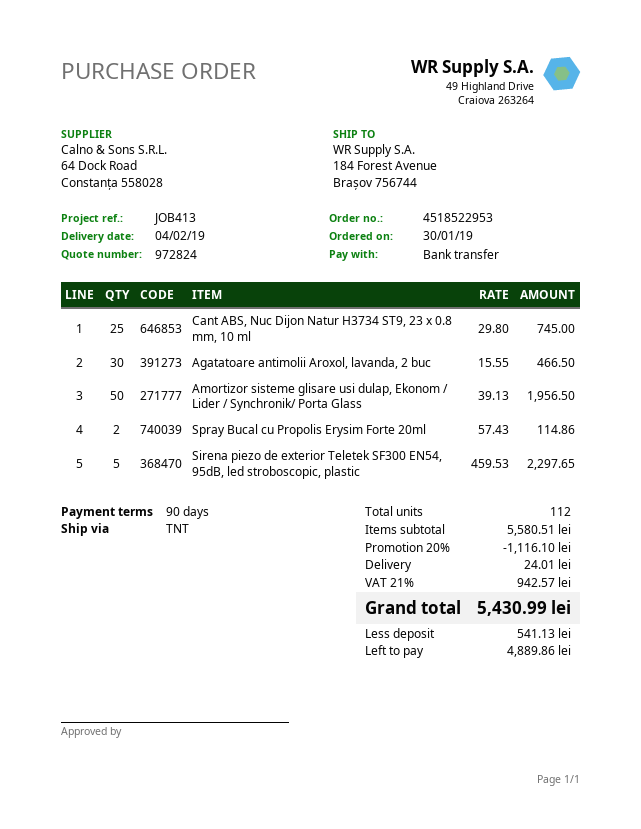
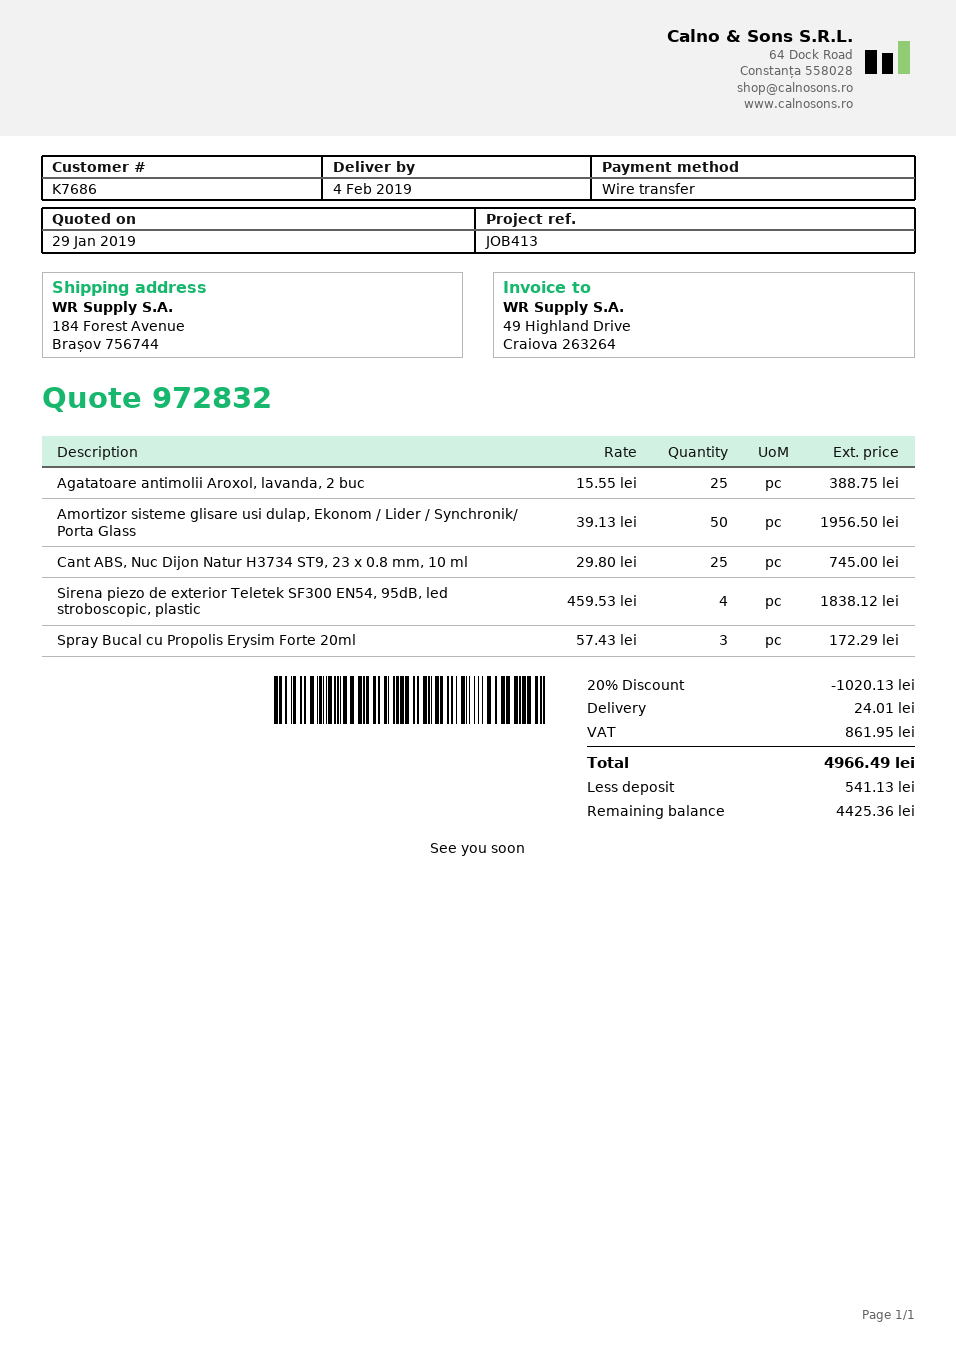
quote number: 972824 -> 972832
Agatatoare antimolii Aroxol, lavanda, 2 buc: 30 x 15.55 = 466.50 -> 25 x 15.55 = 388.75
Spray Bucal cu Propolis Erysim Forte 20ml: 2 x 57.43 = 114.86 -> 3 x 57.43 = 172.29
Sirena piezo de exterior Teletek SF300 EN54, 95dB, led stroboscopic, plastic: 5 x 459.53 = 2297.65 -> 4 x 459.53 = 1838.12
discount: 20% = 1116.10 -> 20% = 1020.13
tax: 942.57 -> 861.95
total: 5430.99 -> 4966.49
balance: 4889.86 -> 4425.36

